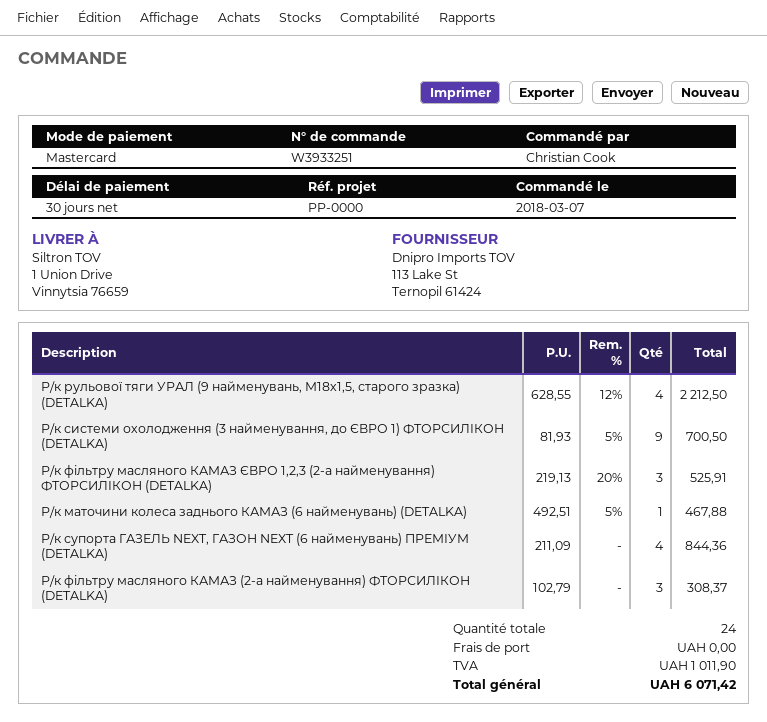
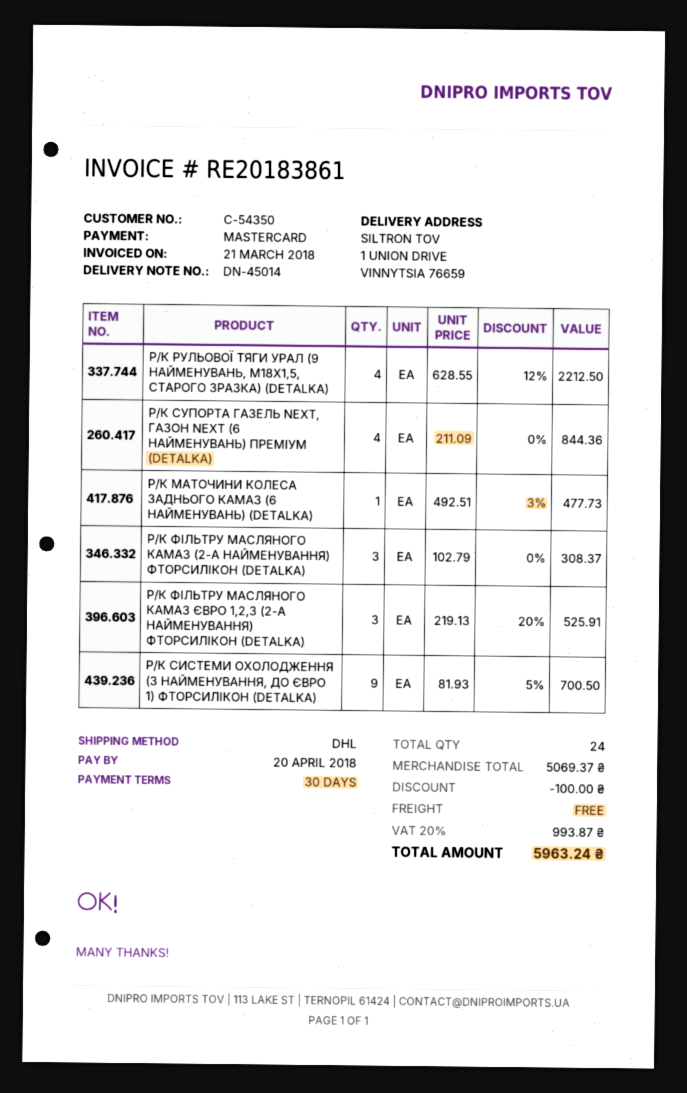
Р/к маточини колеса заднього КАМАЗ (6 найменувань) (DETALKA): 1 x 492.51 - 5% = 467.88 -> 1 x 492.51 - 3% = 477.73
discount: none -> 100.00
tax: 1011.90 -> 993.87
total: 6071.42 -> 5963.24

